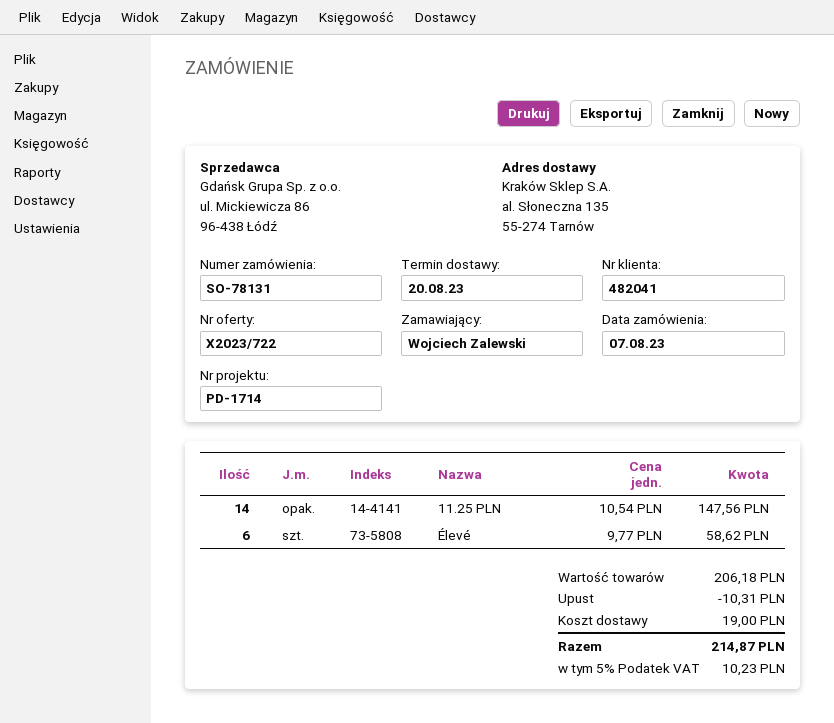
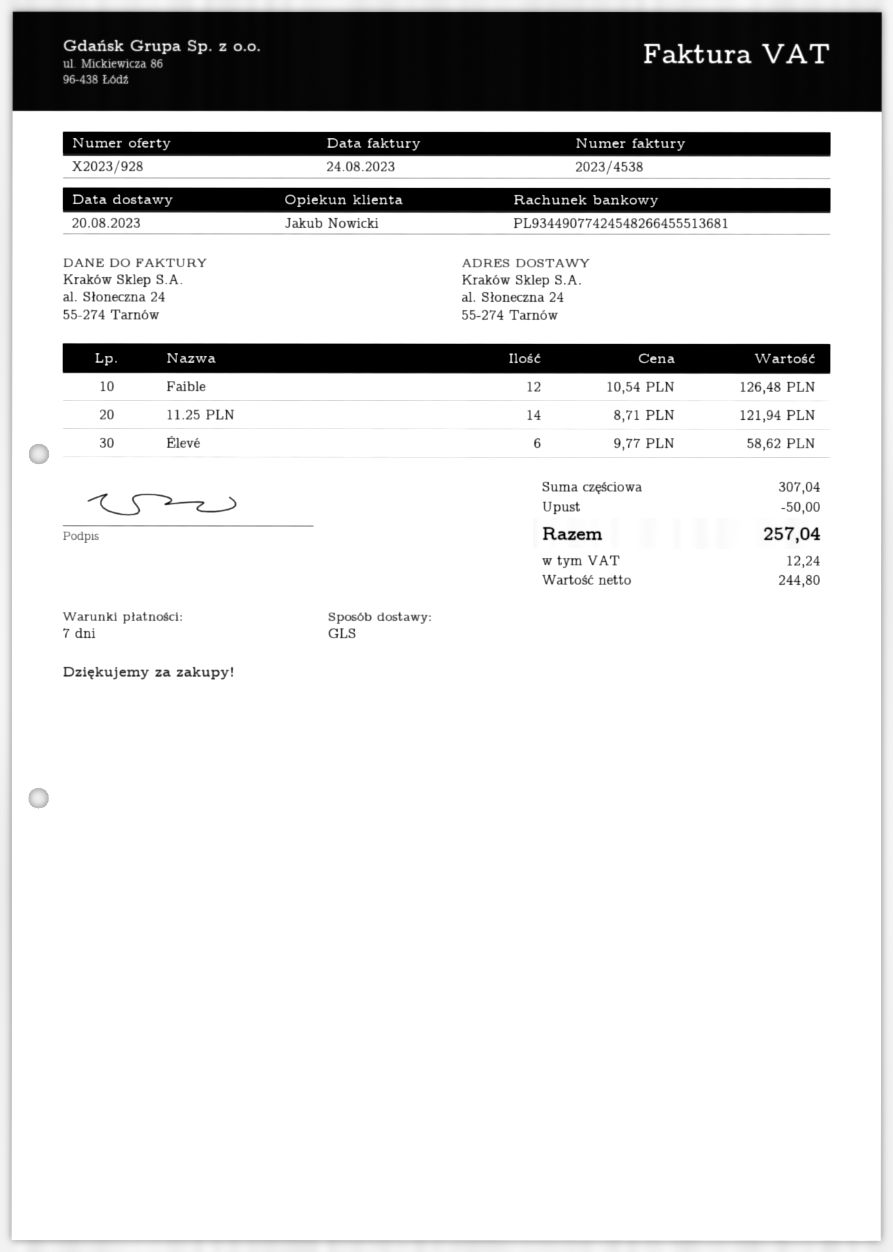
quote number: X2023/722 -> X2023/928
ship to: al. Słoneczna 135, 55-274 Tarnów -> al. Słoneczna 24, 55-274 Tarnów
11.25 PLN: 14 x 10.54 = 147.56 -> 14 x 8.71 = 121.94
Faible: none -> 12 x 10.54 = 126.48
subtotal: 206.18 -> 307.04
discount: 10.31 -> 50.00
shipping: 19.00 -> none
tax: 10.23 -> 12.24
total: 214.87 -> 257.04

